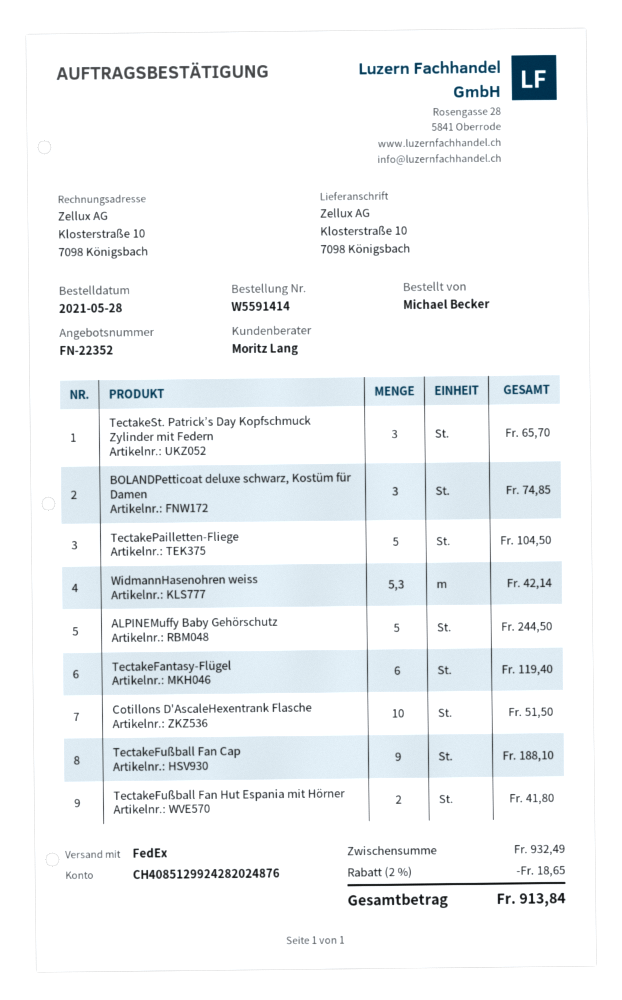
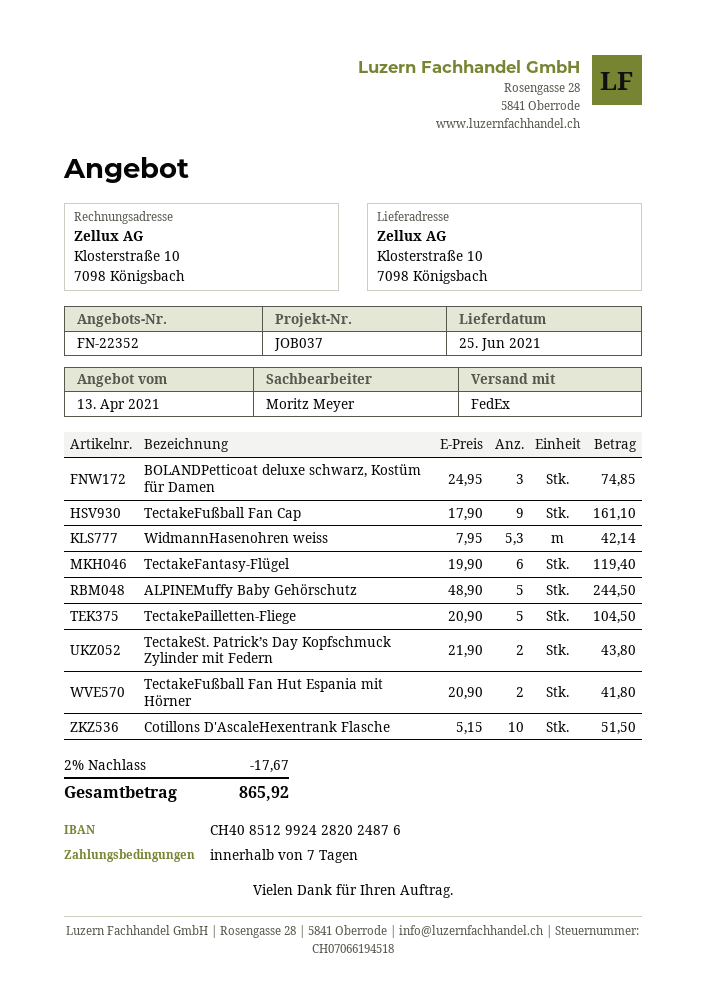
sales rep: Moritz Lang -> Moritz Meyer
TectakeSt. Patrick’s Day Kopfschmuck Zylinder mit Federn: 3 for 65.70 -> 2 for 43.80
TectakeFußball Fan Cap: 9 for 188.10 -> 9 for 161.10
discount: 2% = 18.65 -> 2% = 17.67
total: 913.84 -> 865.92

